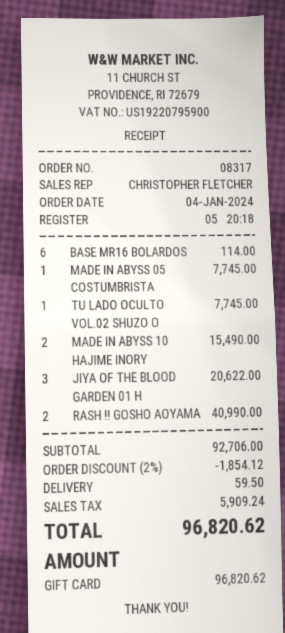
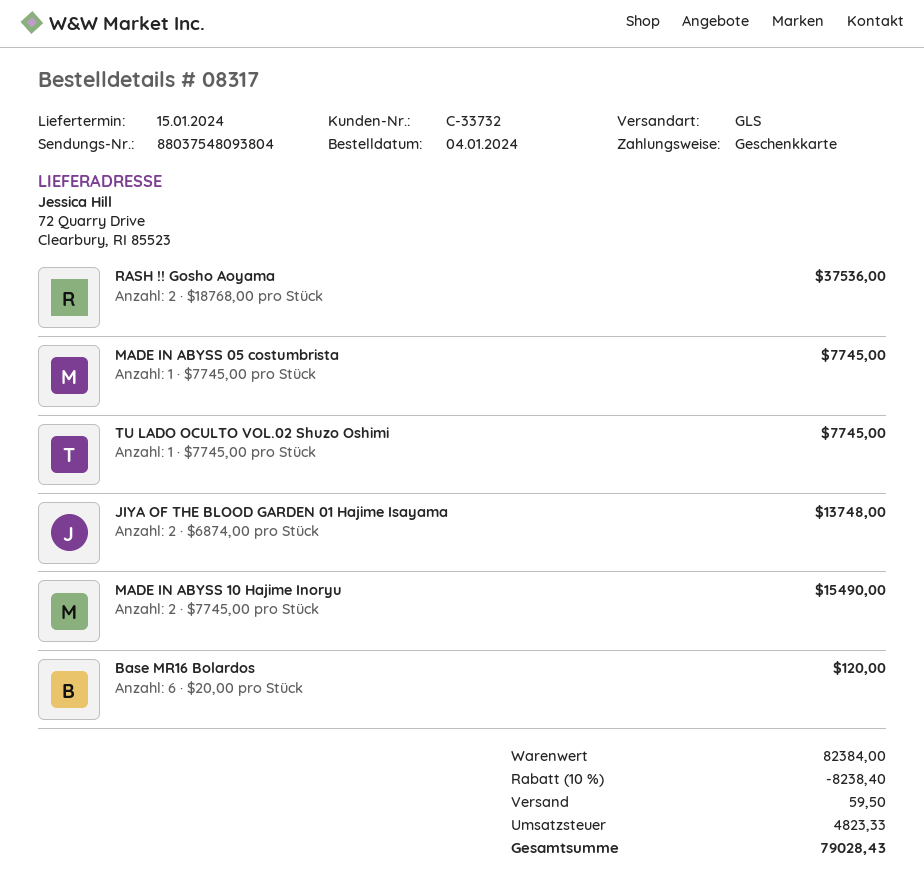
BASE MR16 BOLARDOS: 6 for 114.00 -> 6 for 120.00
JIYA OF THE BLOOD GARDEN 01 H: 3 for 20622.00 -> 2 for 13748.00
RASH !! GOSHO AOYAMA: 2 for 40990.00 -> 2 for 37536.00
subtotal: 92706.00 -> 82384.00
discount: 2% = 1854.12 -> 10% = 8238.40
tax: 5909.24 -> 4823.33
total: 96820.62 -> 79028.43

